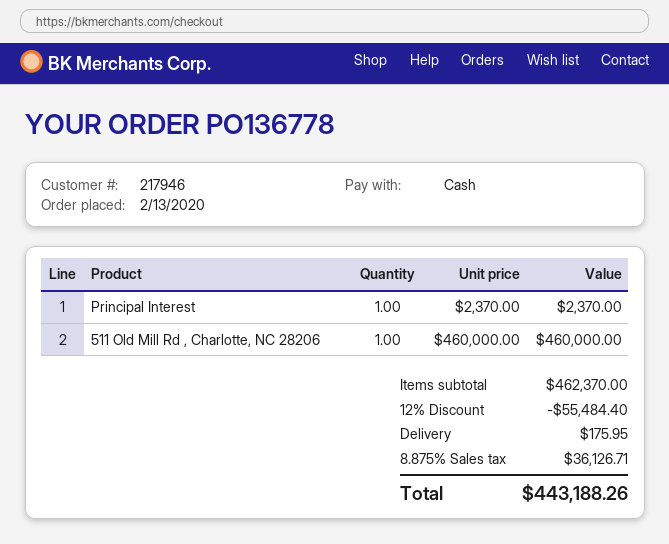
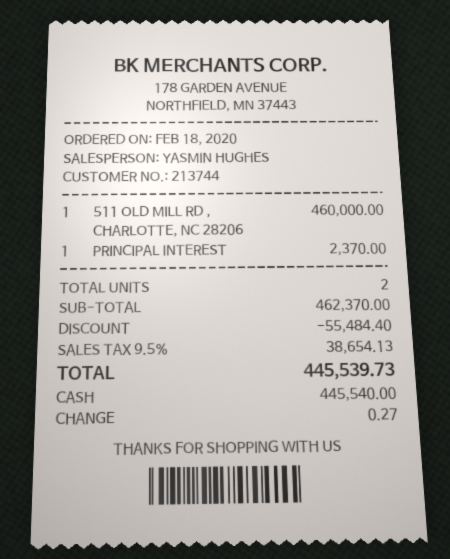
order date: 2020-02-13 -> 2020-02-18
customer number: 217946 -> 213744
shipping: 175.95 -> none
tax: 8.875% = 36126.71 -> 9.5% = 38654.13
total: 443188.26 -> 445539.73

